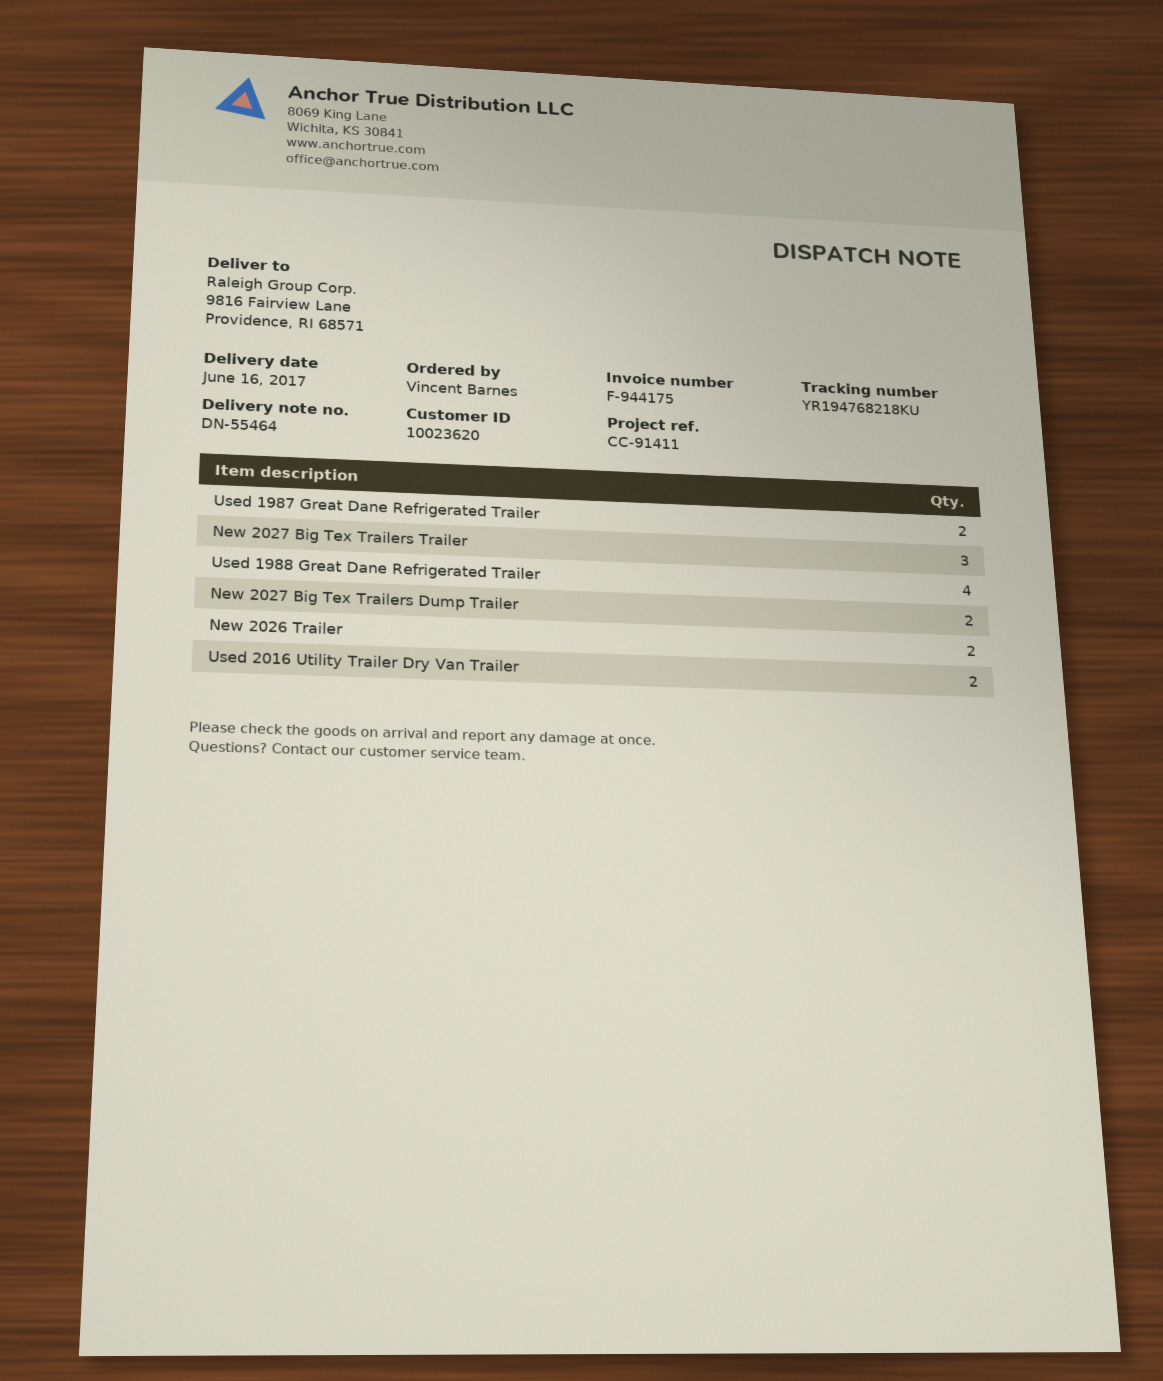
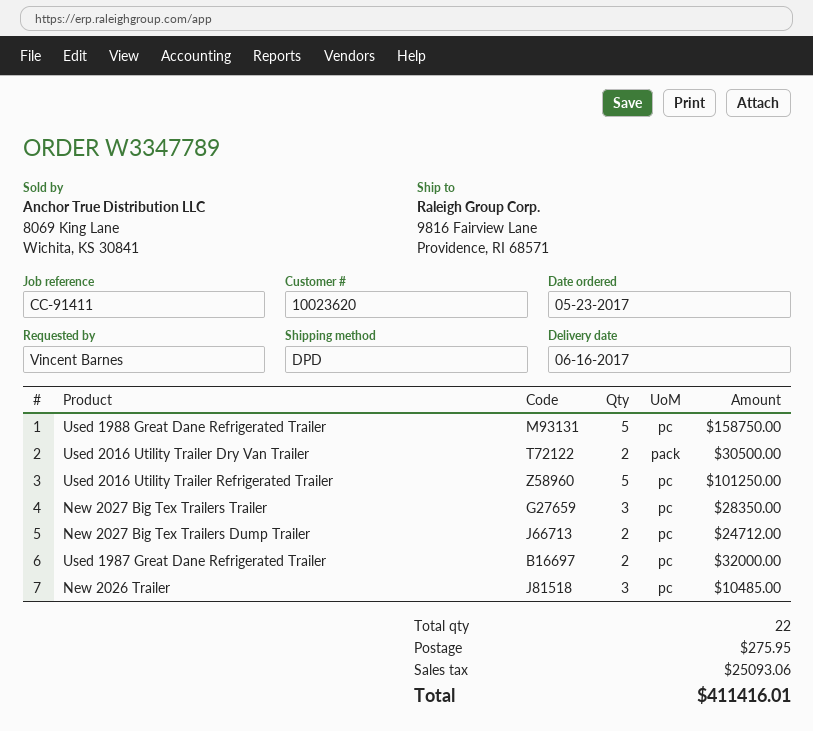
Used 1988 Great Dane Refrigerated Trailer: 4 -> 5
New 2026 Trailer: 2 -> 3
Used 2016 Utility Trailer Refrigerated Trailer: none -> 5

